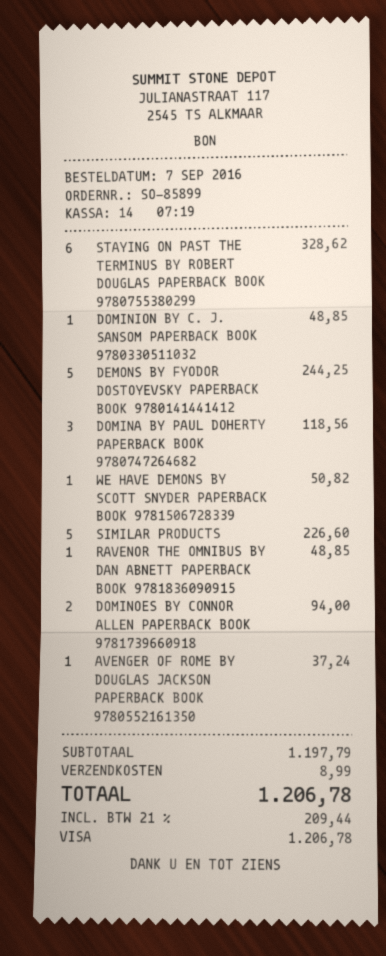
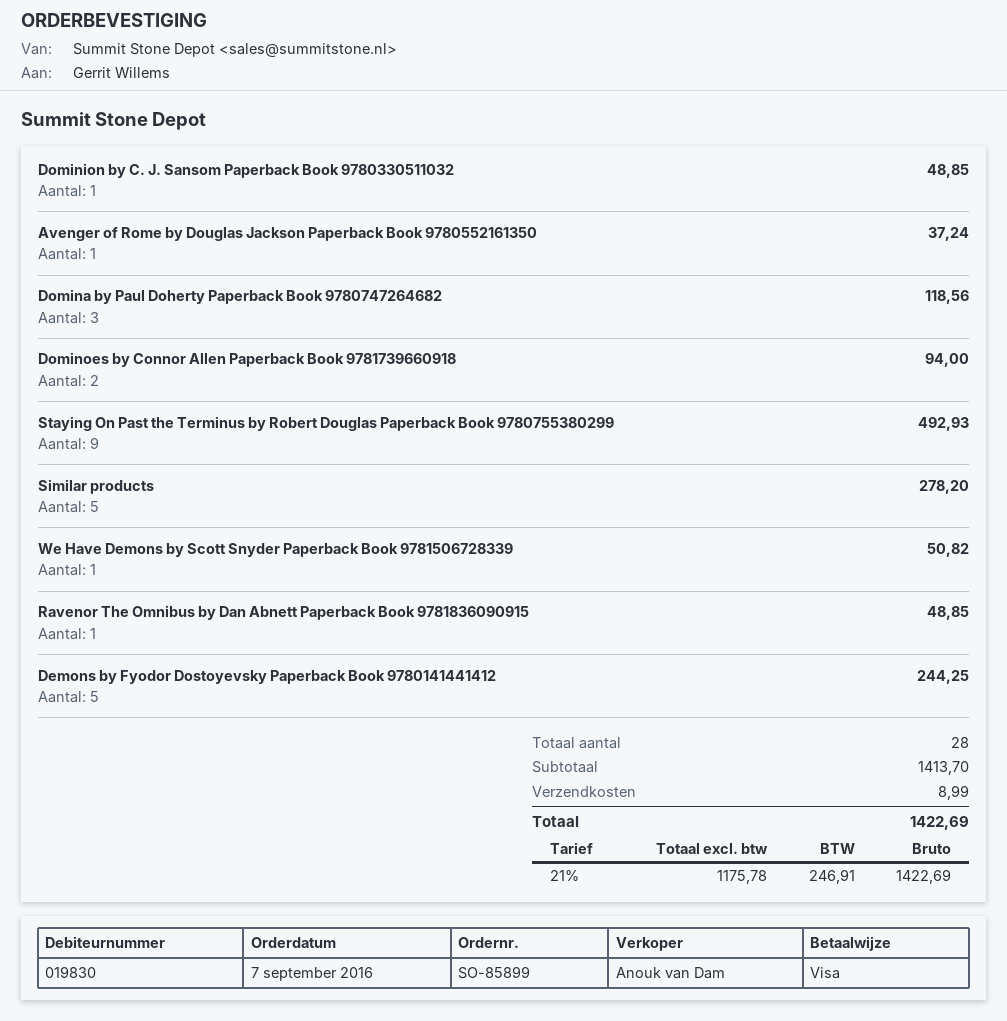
STAYING ON PAST THE TERMINUS BY ROBERT DOUGLAS PAPERBACK BOOK 9780755380299: 6 for 328.62 -> 9 for 492.93
SIMILAR PRODUCTS: 5 for 226.60 -> 5 for 278.20
subtotal: 1197.79 -> 1413.70
tax: 21% = 209.44 -> 21% = 246.91
total: 1206.78 -> 1422.69

